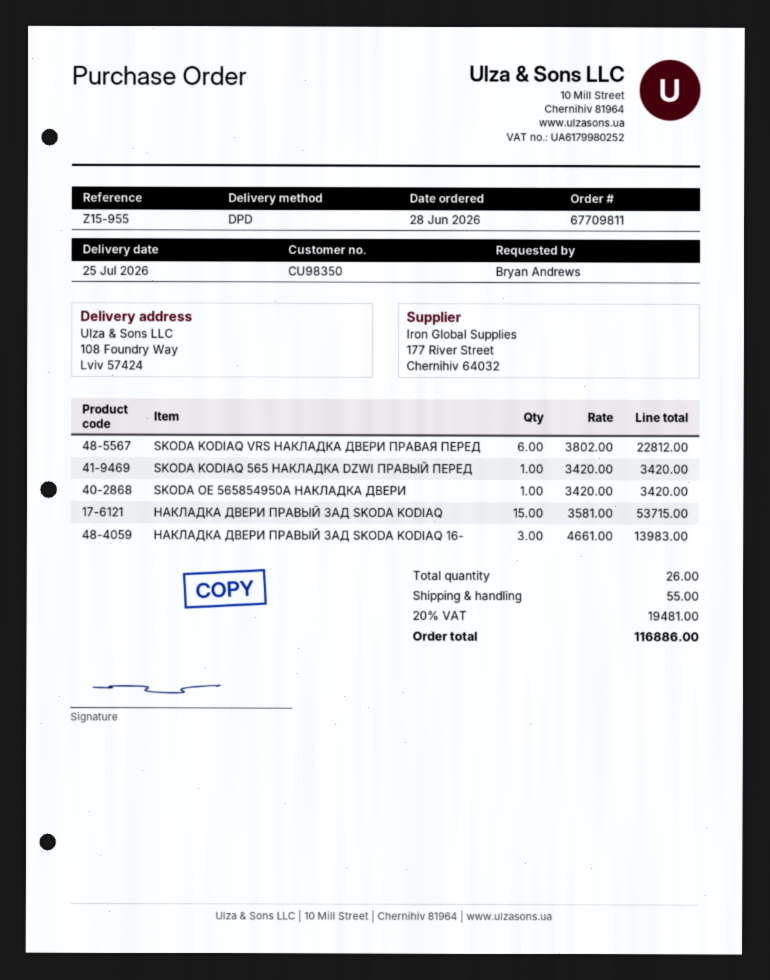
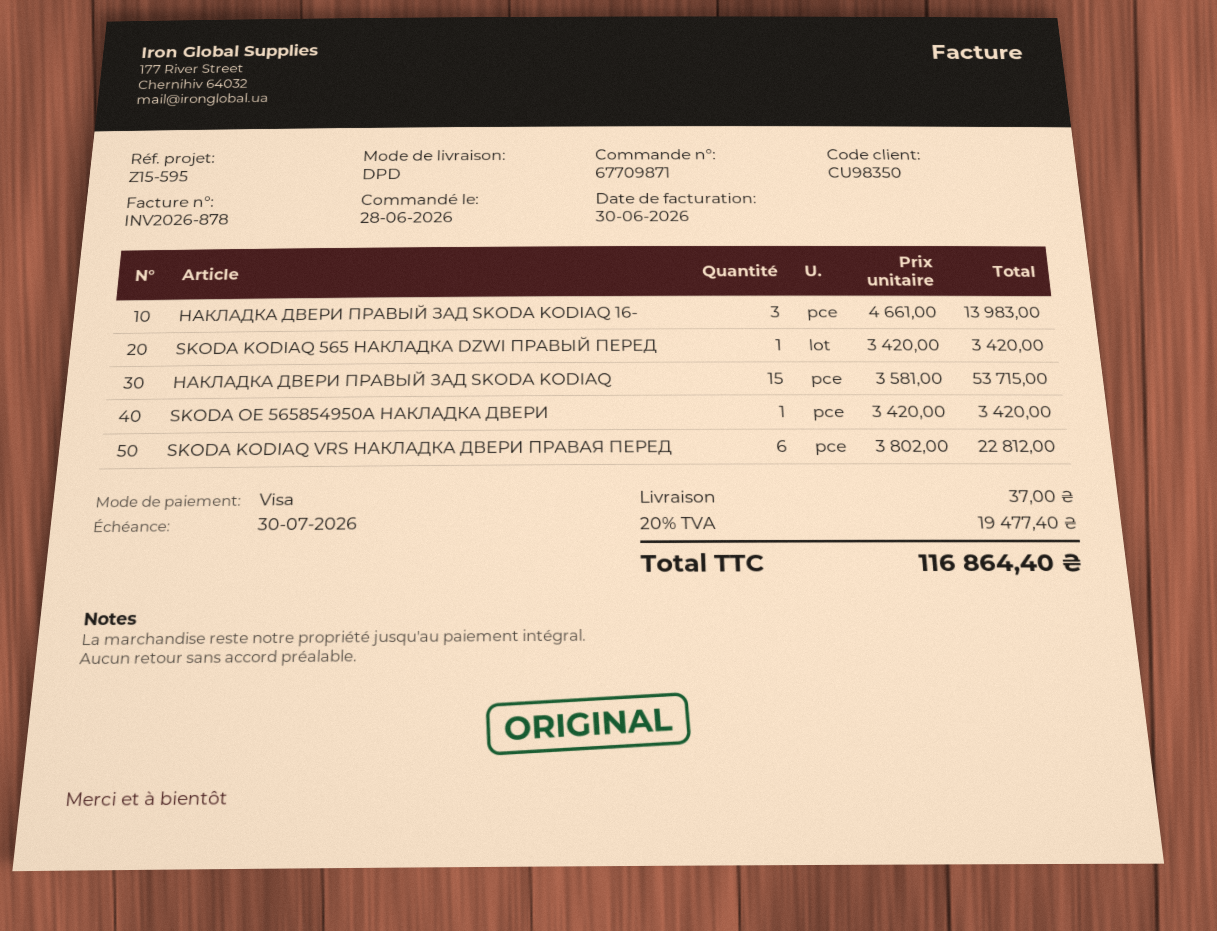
order number: 67709811 -> 67709871
reference: Z15-955 -> Z15-595
shipping: 55.00 -> 37.00
tax: 20% = 19481.00 -> 20% = 19477.40
total: 116886.00 -> 116864.40

